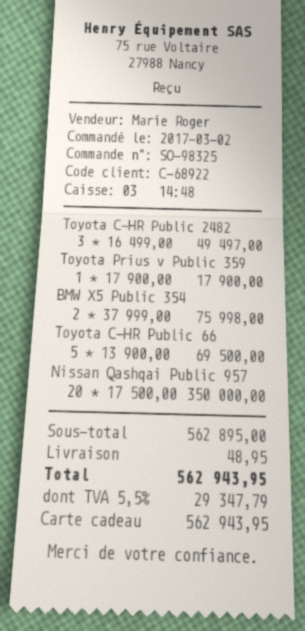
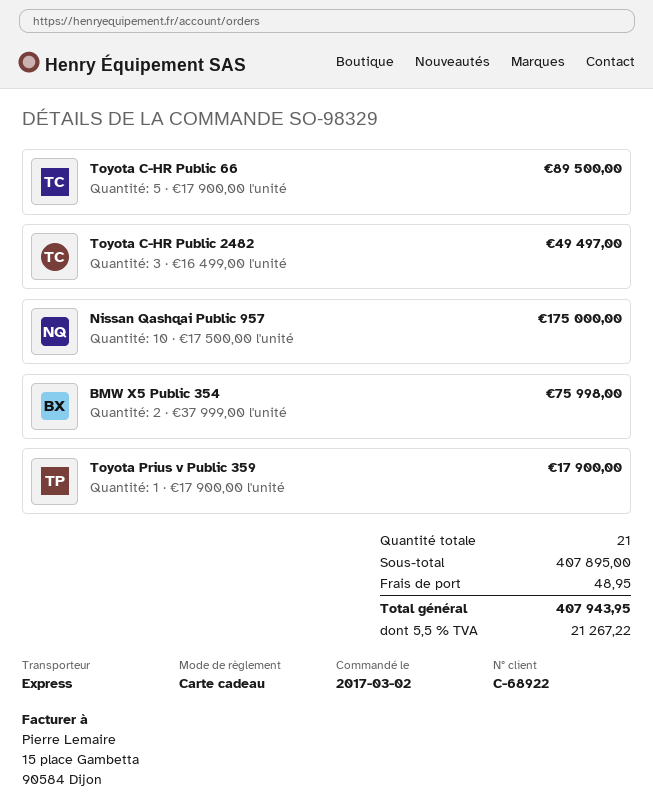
order number: SO-98325 -> SO-98329
Toyota C-HR Public 66: 5 x 13900.00 = 69500.00 -> 5 x 17900.00 = 89500.00
Nissan Qashqai Public 957: 20 x 17500.00 = 350000.00 -> 10 x 17500.00 = 175000.00
subtotal: 562895.00 -> 407895.00
tax: 5.5% = 29347.79 -> 5.5% = 21267.22
total: 562943.95 -> 407943.95

